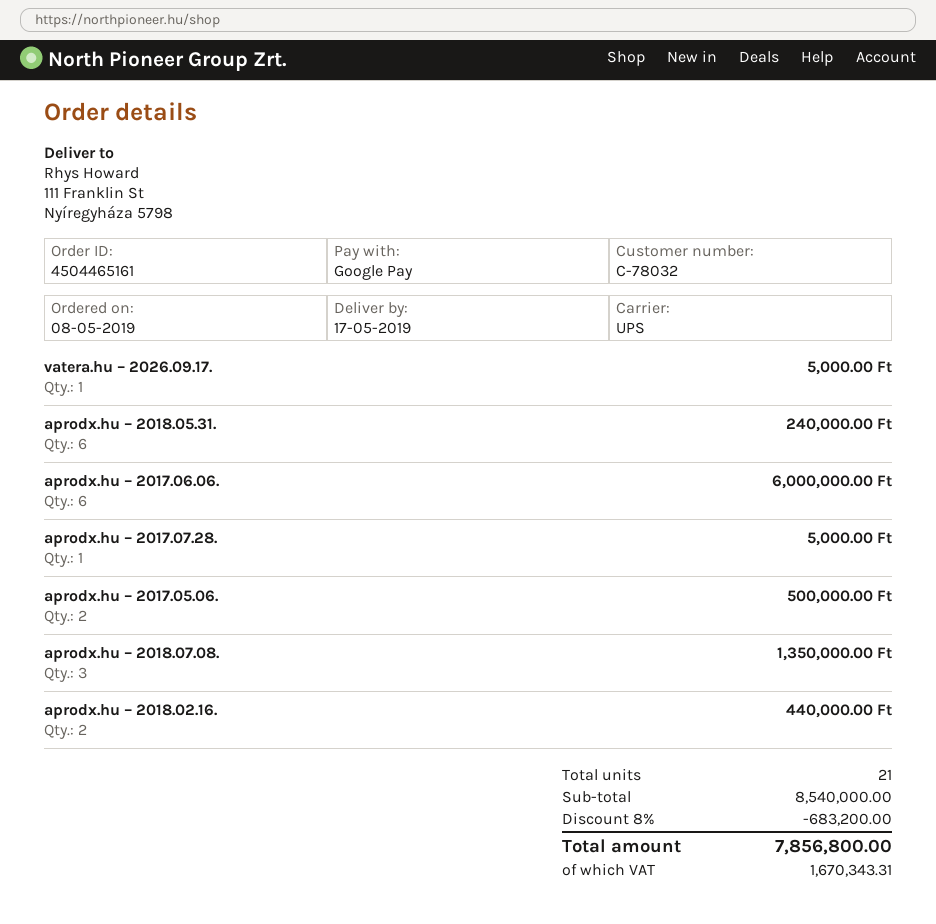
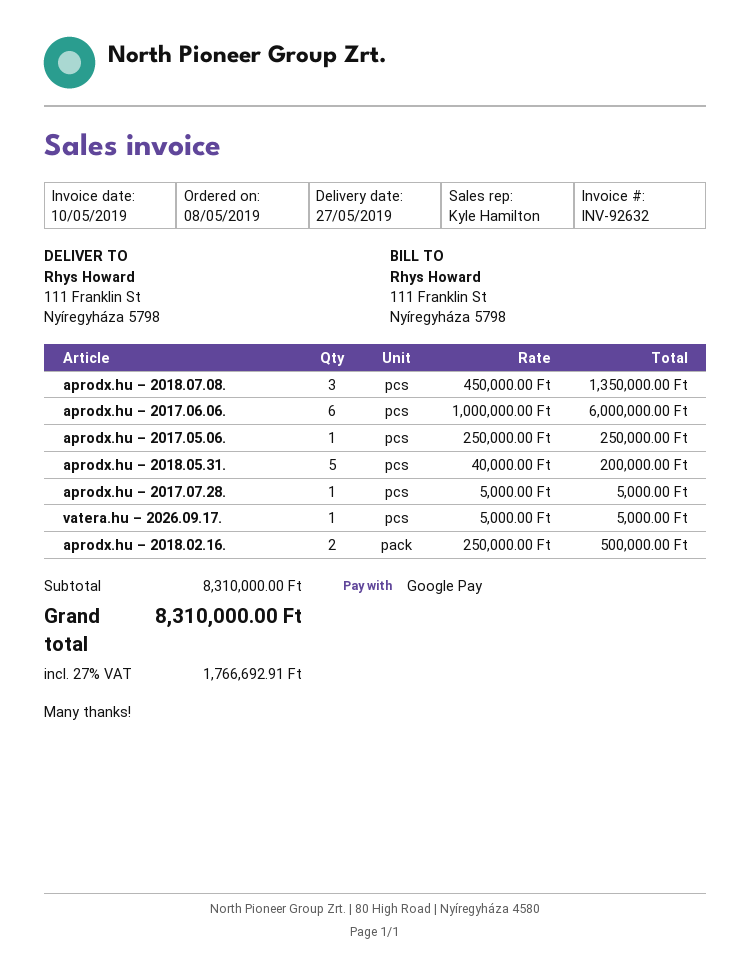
delivery date: 2019-05-17 -> 2019-05-27
aprodx.hu – 2018.05.31.: 6 for 240000.00 -> 5 for 200000.00
aprodx.hu – 2017.05.06.: 2 for 500000.00 -> 1 for 250000.00
aprodx.hu – 2018.02.16.: 2 for 440000.00 -> 2 for 500000.00
subtotal: 8540000.00 -> 8310000.00
discount: 8% = 683200.00 -> none
tax: 1670343.31 -> 1766692.91
total: 7856800.00 -> 8310000.00

